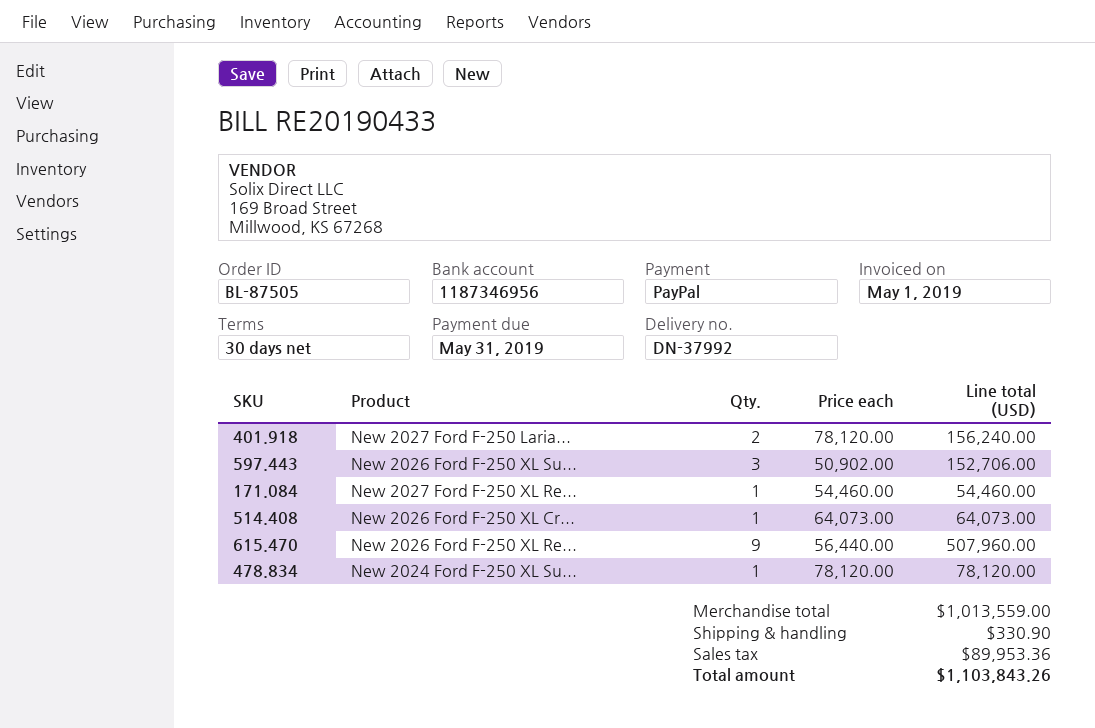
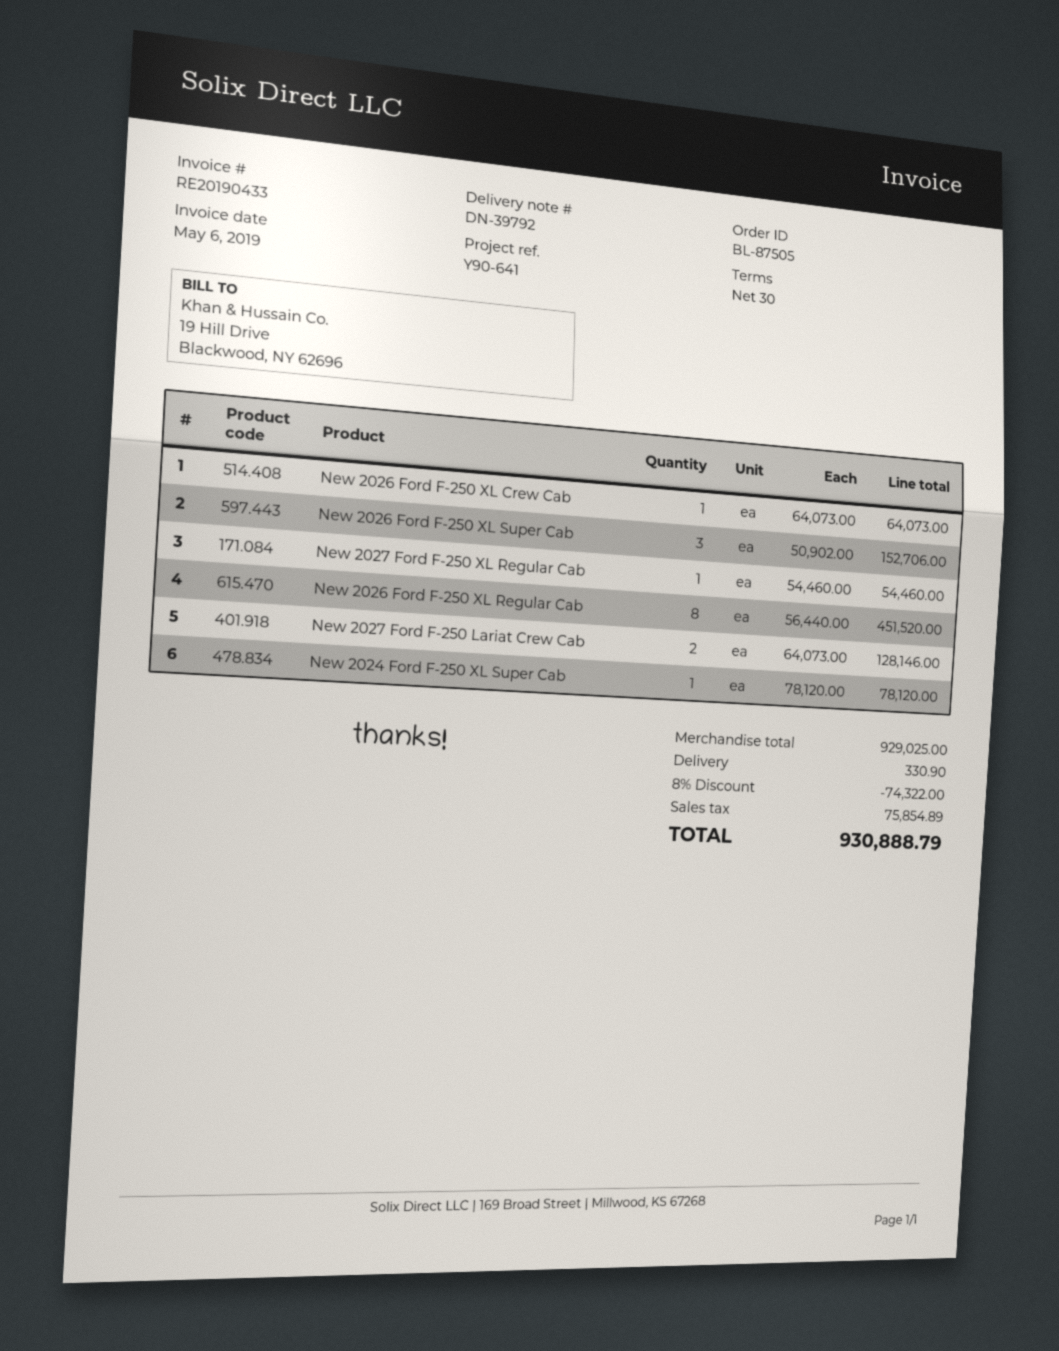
delivery note number: DN-37992 -> DN-39792
invoice date: 2019-05-01 -> 2019-05-06
New 2027 Ford F-250 Laria...: 2 x 78120.00 = 156240.00 -> 2 x 64073.00 = 128146.00
New 2026 Ford F-250 XL Re...: 9 x 56440.00 = 507960.00 -> 8 x 56440.00 = 451520.00
subtotal: 1013559.00 -> 929025.00
discount: none -> 8% = 74322.00
tax: 89953.36 -> 75854.89
total: 1103843.26 -> 930888.79

